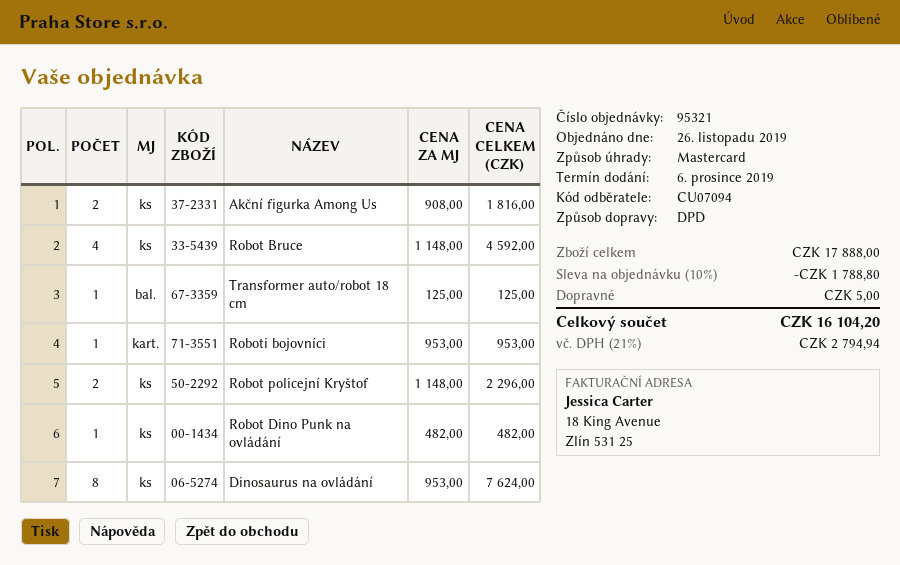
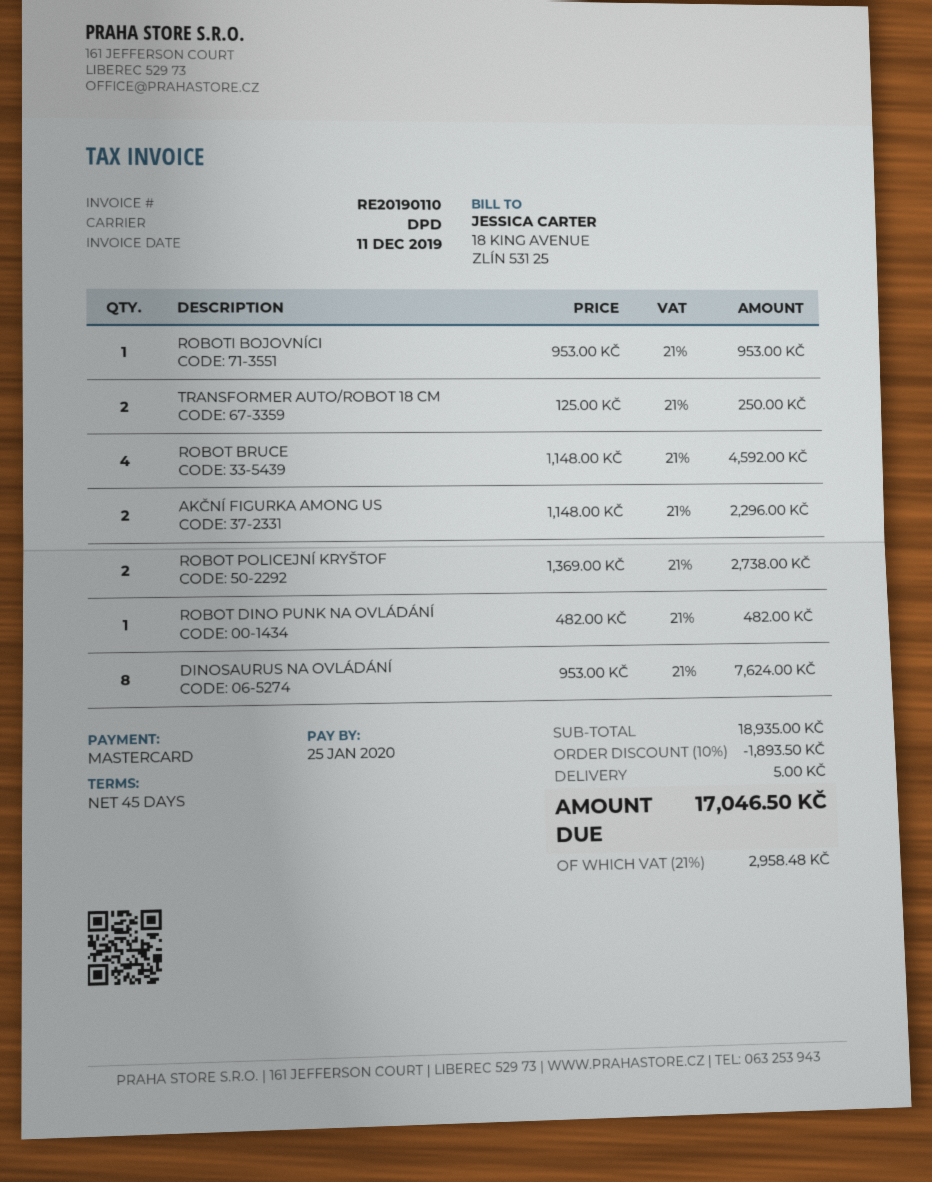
Akční figurka Among Us: 2 x 908.00 = 1816.00 -> 2 x 1148.00 = 2296.00
Transformer auto/robot 18 cm: 1 x 125.00 = 125.00 -> 2 x 125.00 = 250.00
Robot policejní Kryštof: 2 x 1148.00 = 2296.00 -> 2 x 1369.00 = 2738.00
subtotal: 17888.00 -> 18935.00
discount: 10% = 1788.80 -> 10% = 1893.50
tax: 21% = 2794.94 -> 21% = 2958.48
total: 16104.20 -> 17046.50

